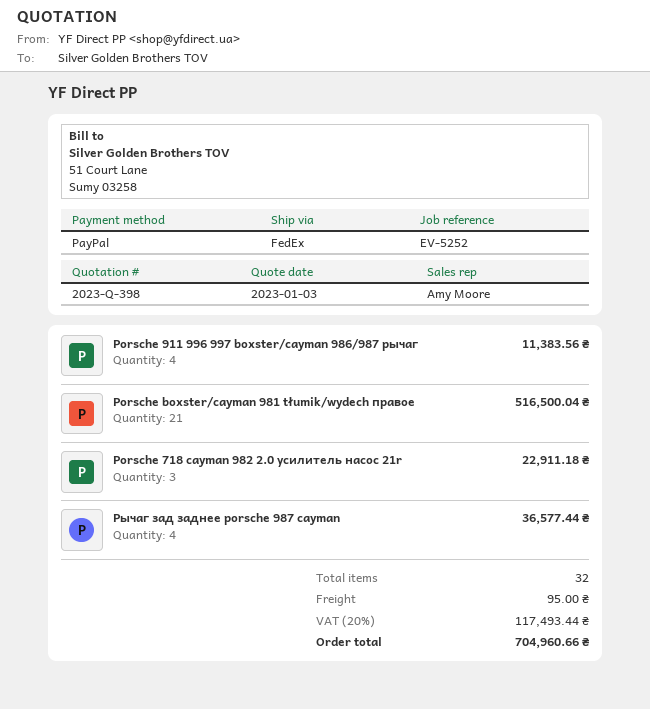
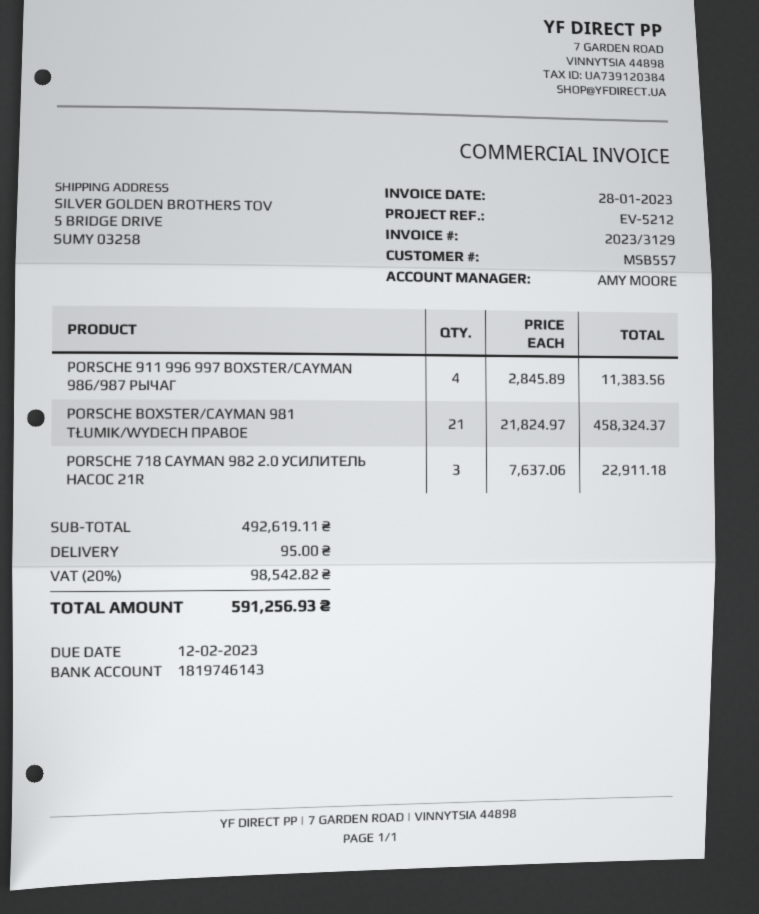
reference: EV-5252 -> EV-5212
Porsche boxster/cayman 981 tłumik/wydech правое: 21 for 516500.04 -> 21 for 458324.37
Рычаг зад заднее porsche 987 cayman: 4 for 36577.44 -> none
tax: 20% = 117493.44 -> 20% = 98542.82
total: 704960.66 -> 591256.93

